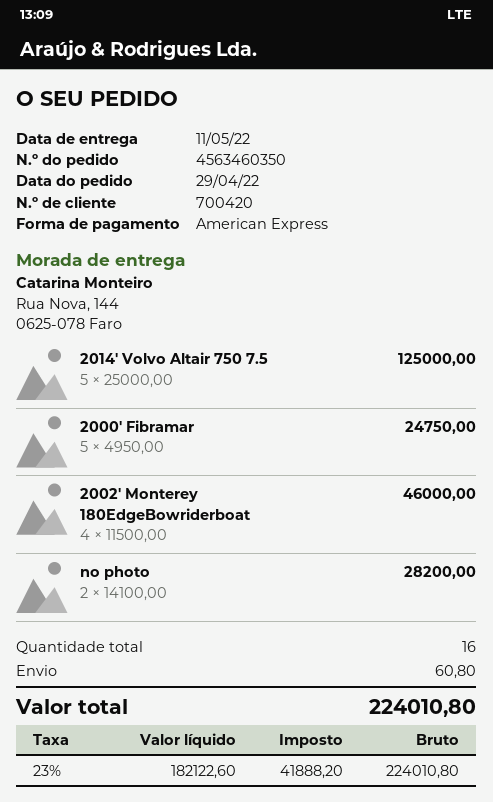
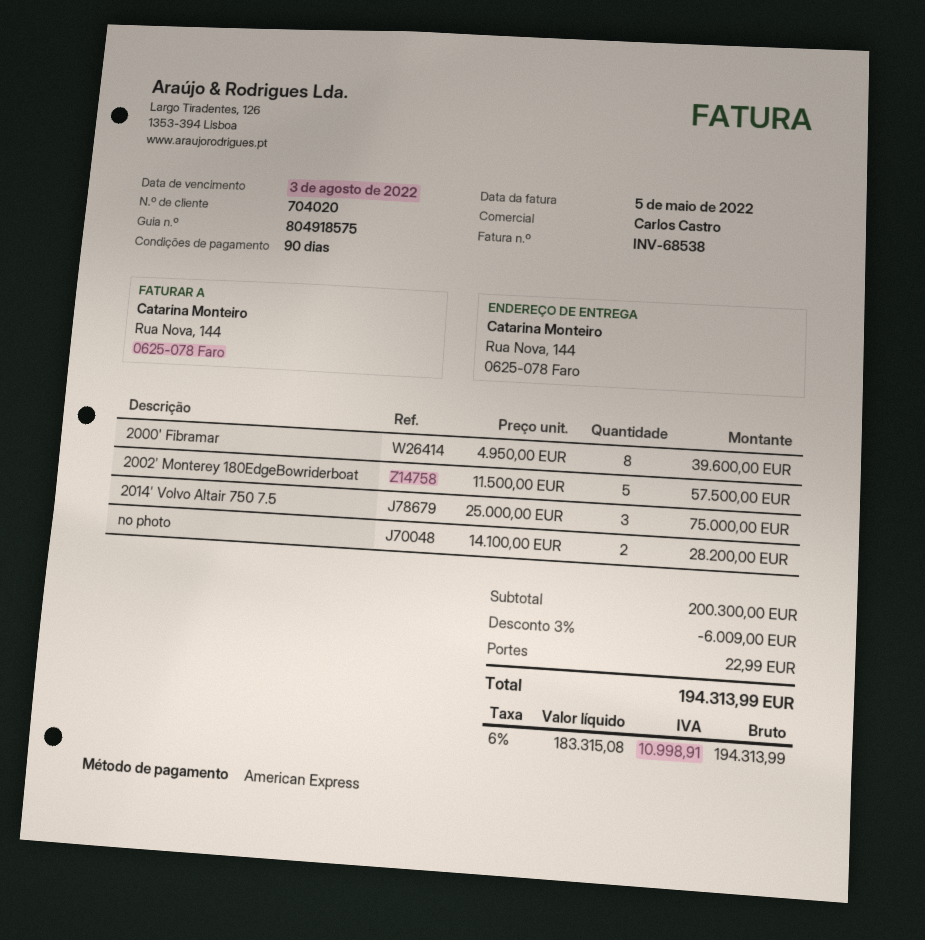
customer number: 700420 -> 704020
2014' Volvo Altair 750 7.5: 5 x 25000.00 = 125000.00 -> 3 x 25000.00 = 75000.00
2000' Fibramar: 5 x 4950.00 = 24750.00 -> 8 x 4950.00 = 39600.00
2002' Monterey 180EdgeBowriderboat: 4 x 11500.00 = 46000.00 -> 5 x 11500.00 = 57500.00
discount: none -> 3% = 6009.00
shipping: 60.80 -> 22.99
net: 182122.60 -> 183315.08
tax: 23% = 41888.20 -> 6% = 10998.91
total: 224010.80 -> 194313.99

